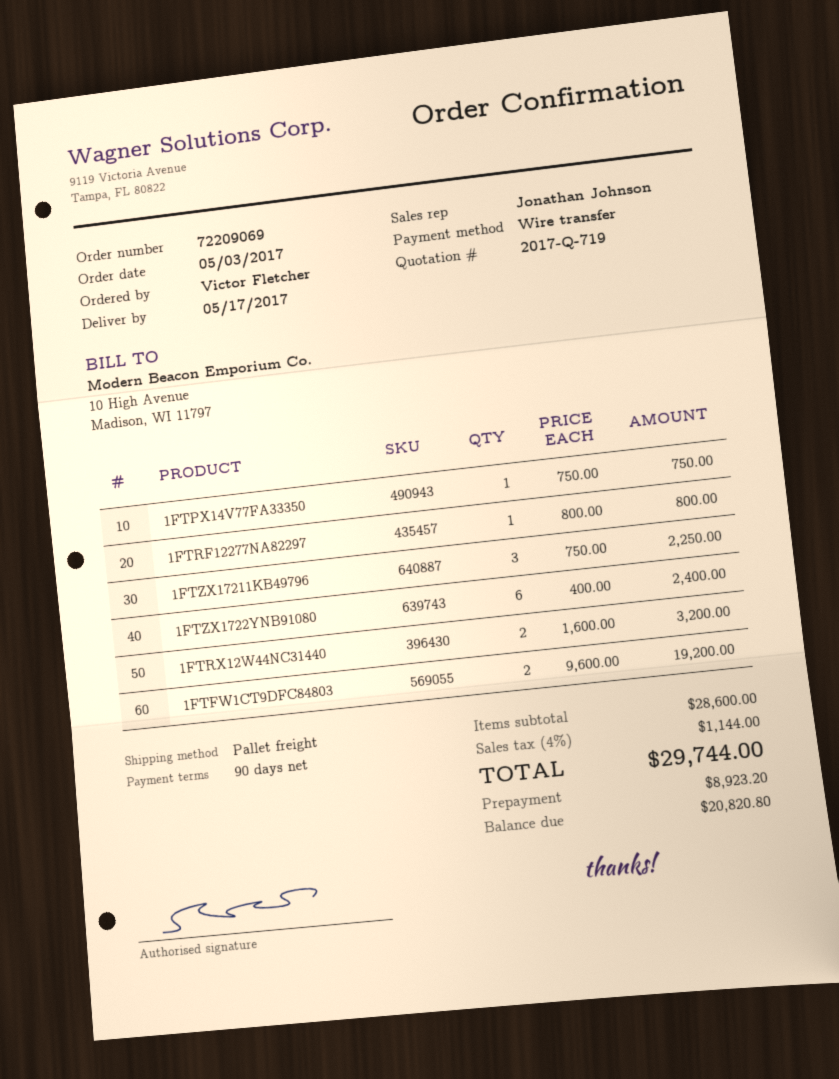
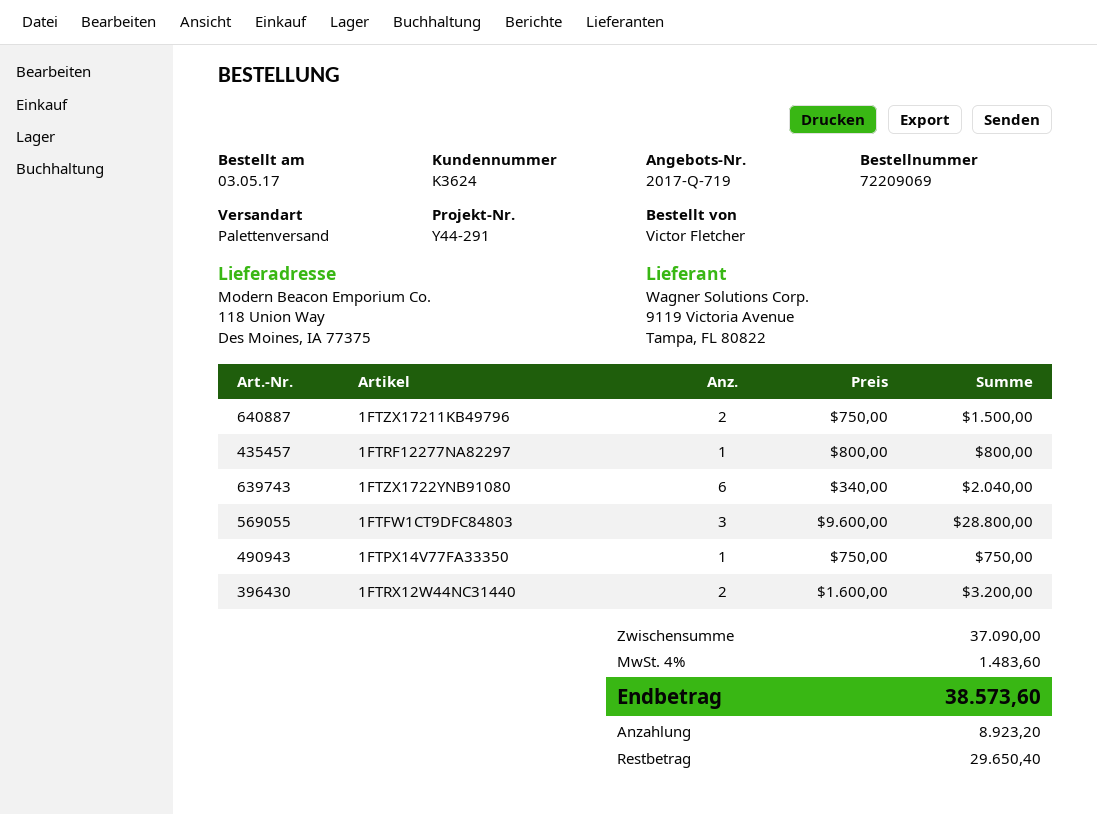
1FTZX17211KB49796: 3 x 750.00 = 2250.00 -> 2 x 750.00 = 1500.00
1FTZX1722YNB91080: 6 x 400.00 = 2400.00 -> 6 x 340.00 = 2040.00
1FTFW1CT9DFC84803: 2 x 9600.00 = 19200.00 -> 3 x 9600.00 = 28800.00
subtotal: 28600.00 -> 37090.00
tax: 4% = 1144.00 -> 4% = 1483.60
total: 29744.00 -> 38573.60
balance: 20820.80 -> 29650.40

